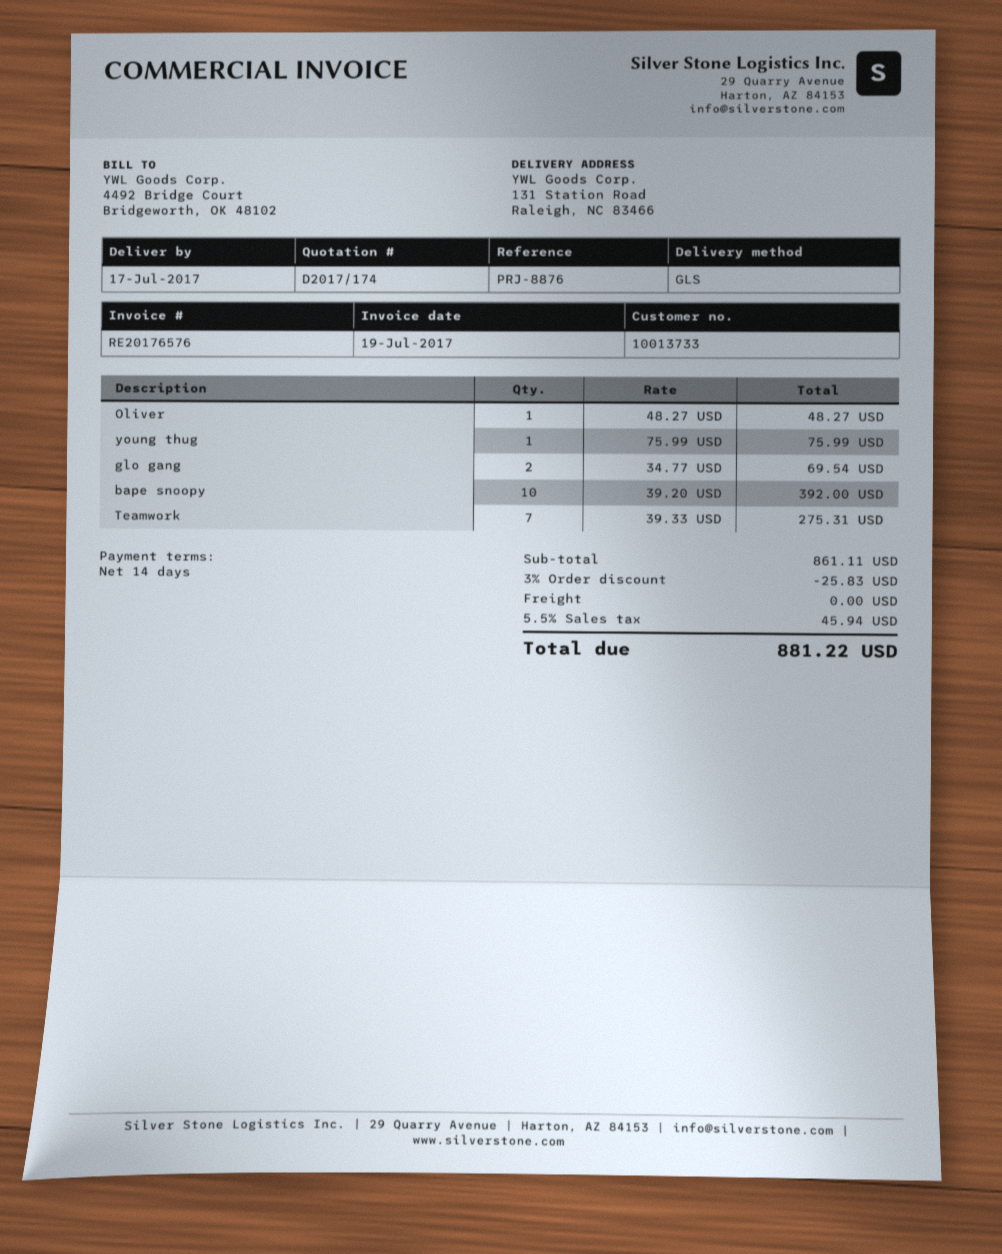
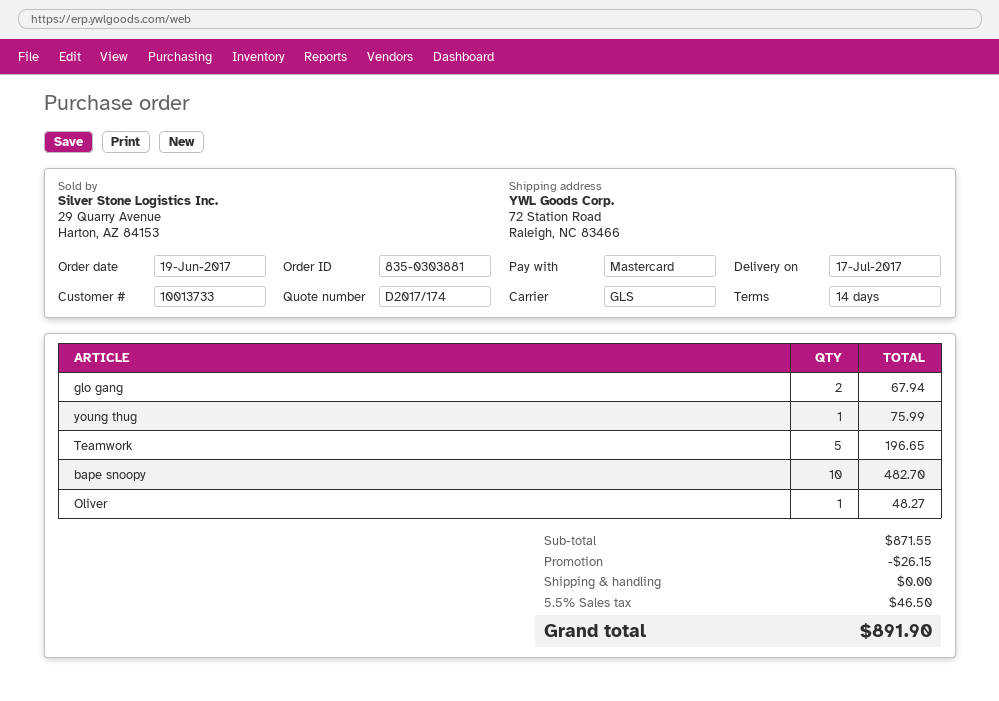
ship to: 131 Station Road, Raleigh, NC 83466 -> 72 Station Road, Raleigh, NC 83466
glo gang: 2 for 69.54 -> 2 for 67.94
bape snoopy: 10 for 392.00 -> 10 for 482.70
Teamwork: 7 for 275.31 -> 5 for 196.65
subtotal: 861.11 -> 871.55
discount: 25.83 -> 26.15
tax: 5.5% = 45.94 -> 5.5% = 46.50
total: 881.22 -> 891.90

